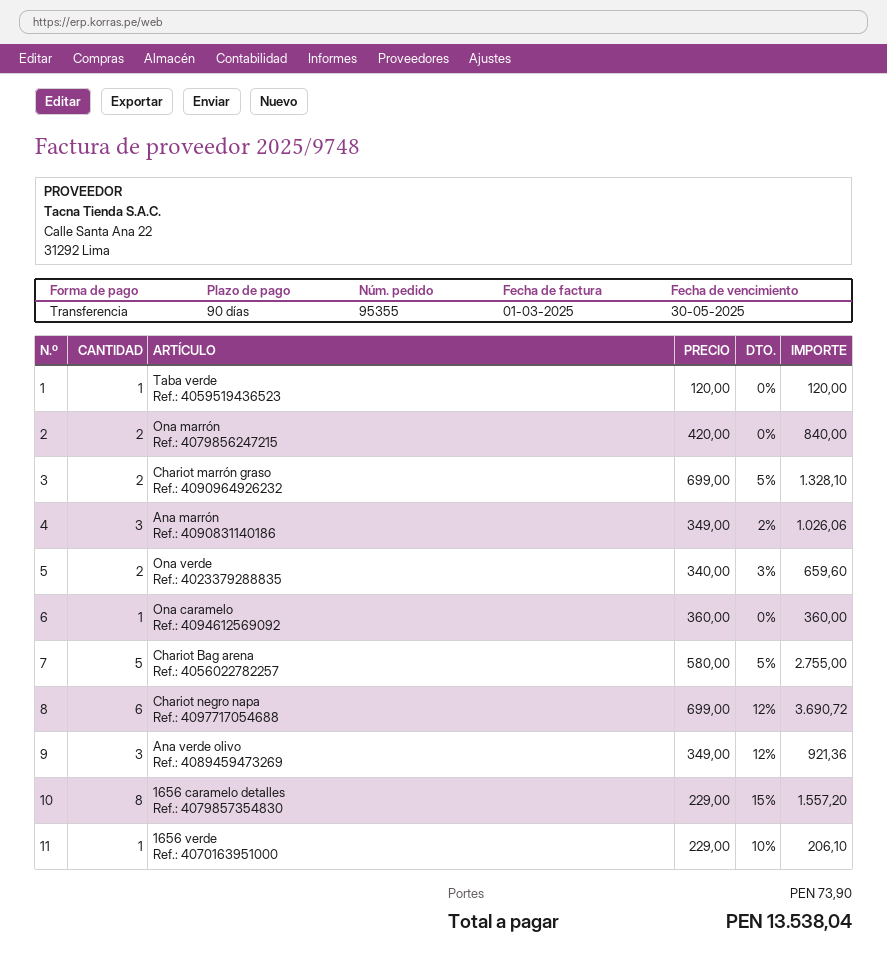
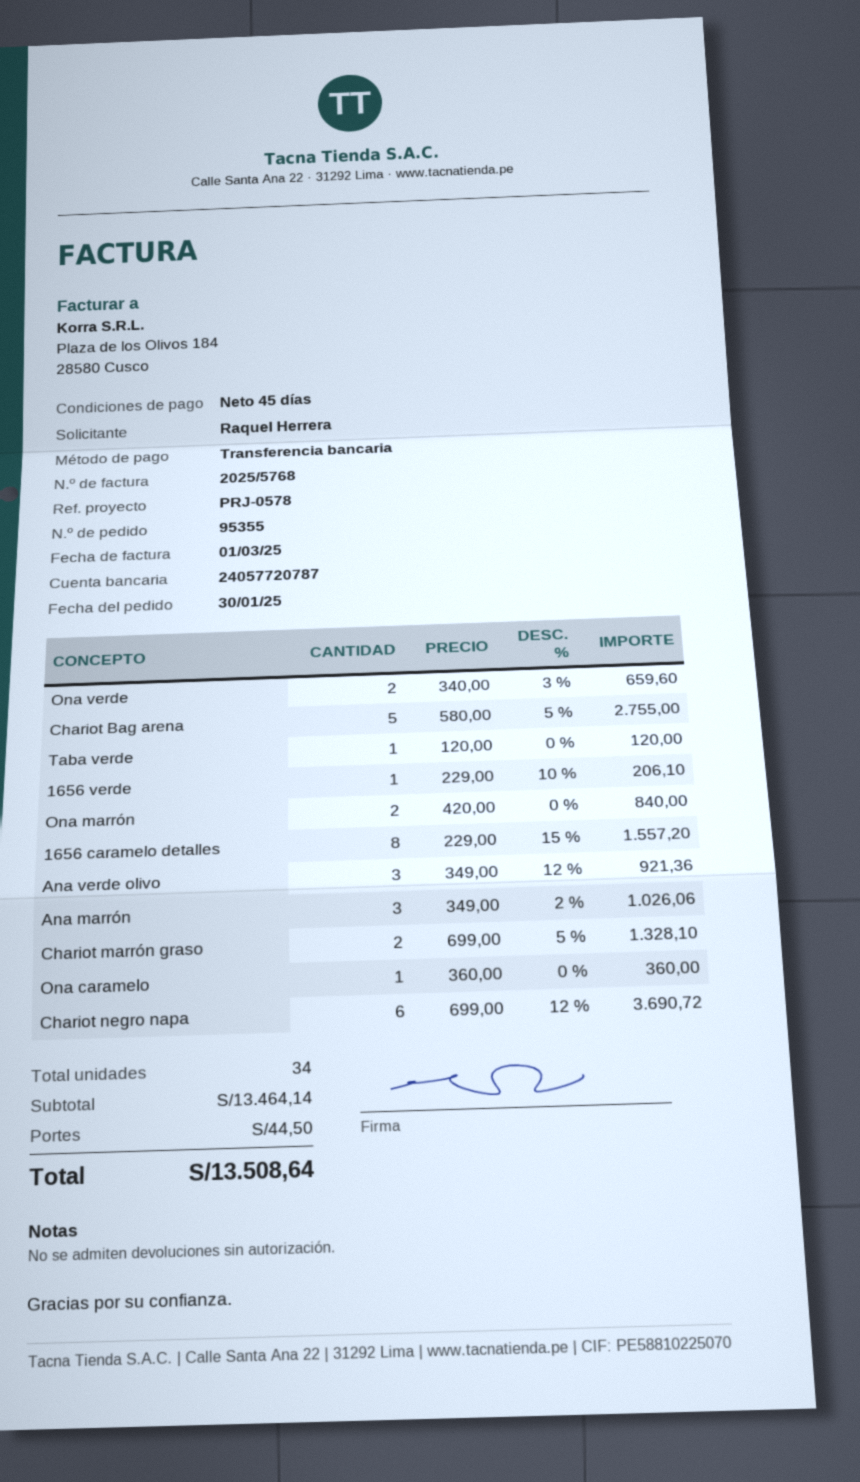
invoice number: 2025/9748 -> 2025/5768
payment terms: 90 days -> 45 days
shipping: 73.90 -> 44.50
total: 13538.04 -> 13508.64

